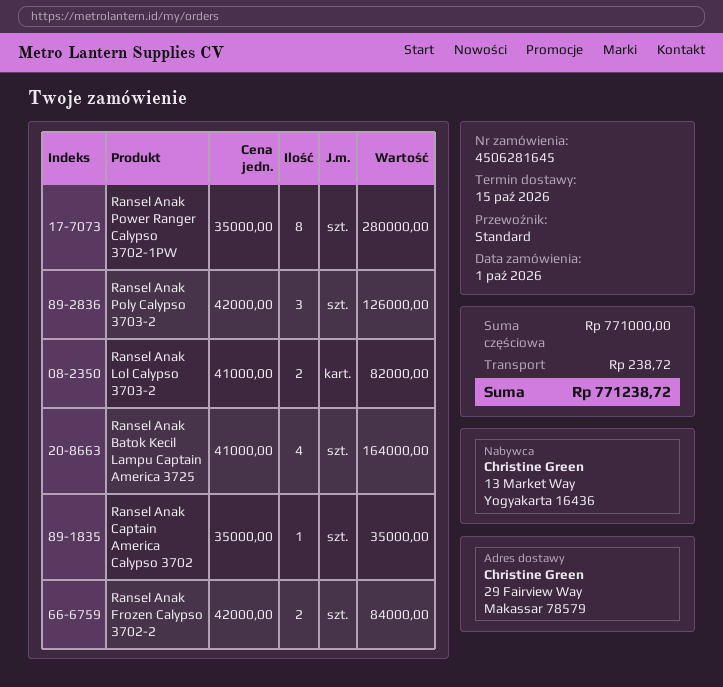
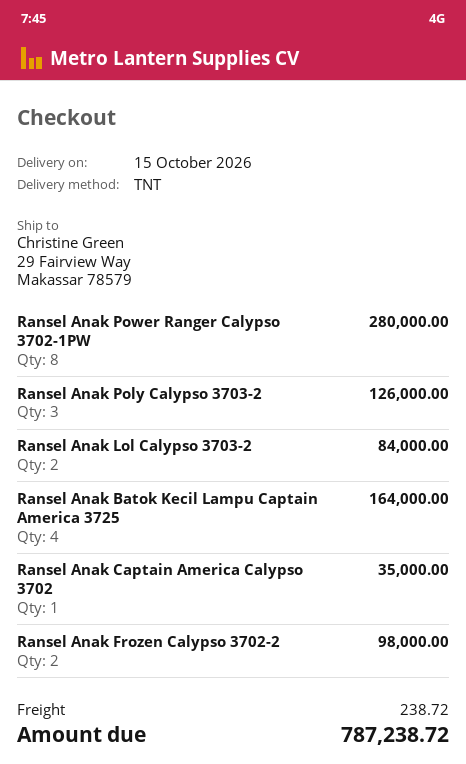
shipping method: standard -> TNT
Ransel Anak Lol Calypso 3703-2: 2 for 82000.00 -> 2 for 84000.00
Ransel Anak Frozen Calypso 3702-2: 2 for 84000.00 -> 2 for 98000.00
total: 771238.72 -> 787238.72

